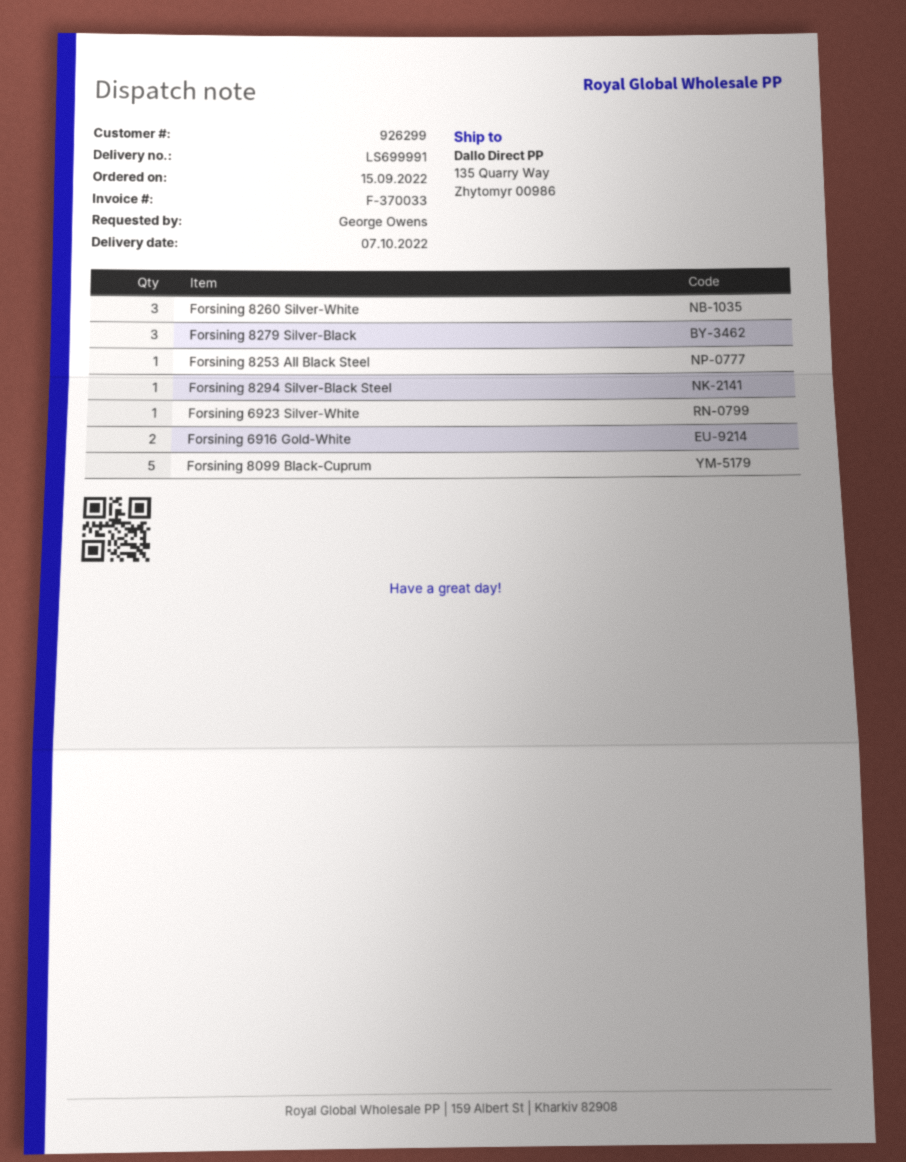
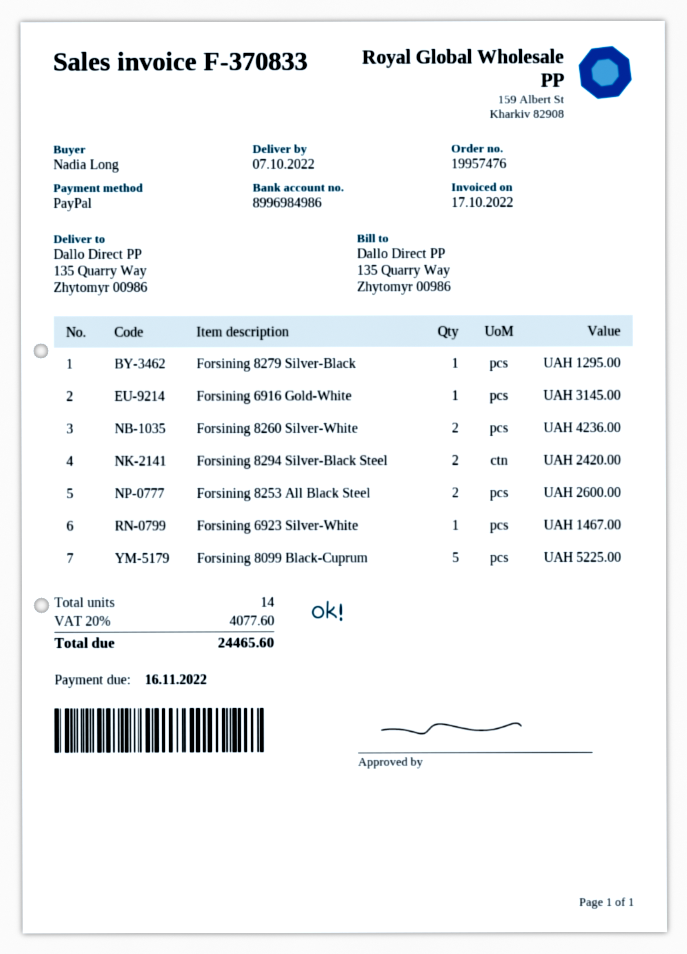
invoice number: F-370033 -> F-370833
ordered by: George Owens -> Nadia Long
Forsining 8260 Silver-White: 3 -> 2
Forsining 8279 Silver-Black: 3 -> 1
Forsining 8253 All Black Steel: 1 -> 2
Forsining 8294 Silver-Black Steel: 1 -> 2
Forsining 6916 Gold-White: 2 -> 1

